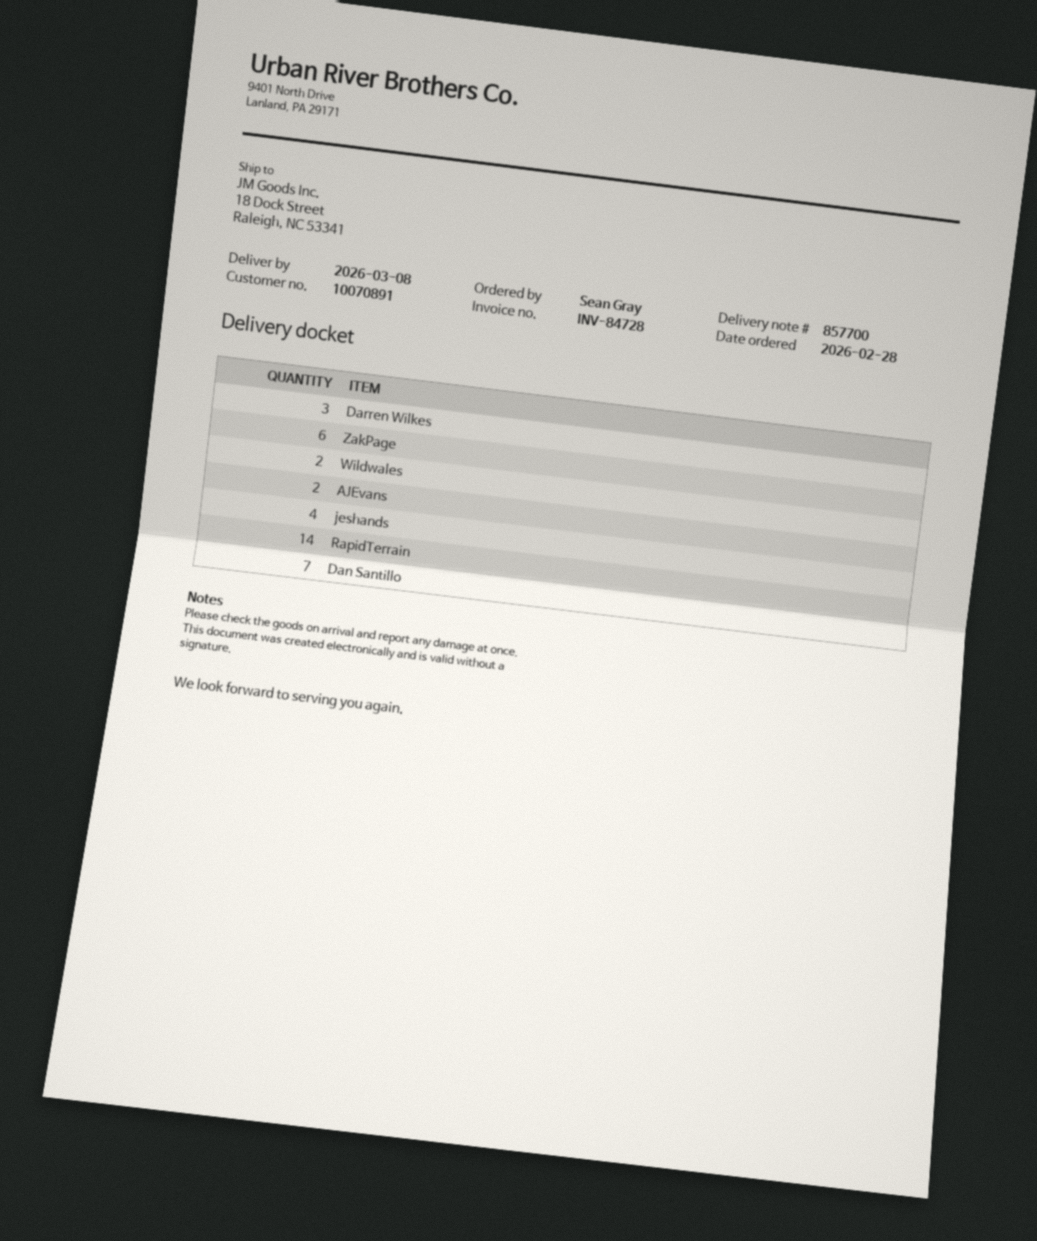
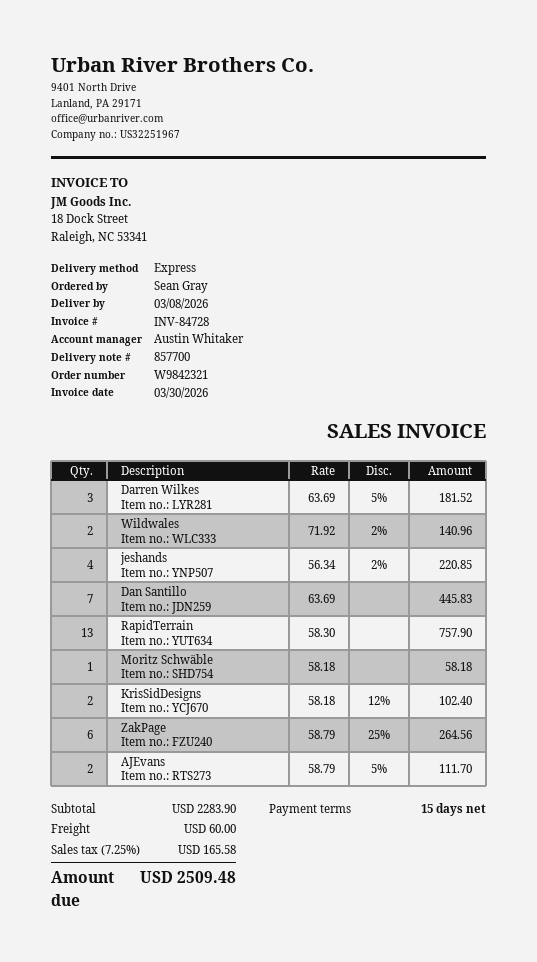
RapidTerrain: 14 -> 13
Moritz Schwäble: none -> 1
KrisSidDesigns: none -> 2

